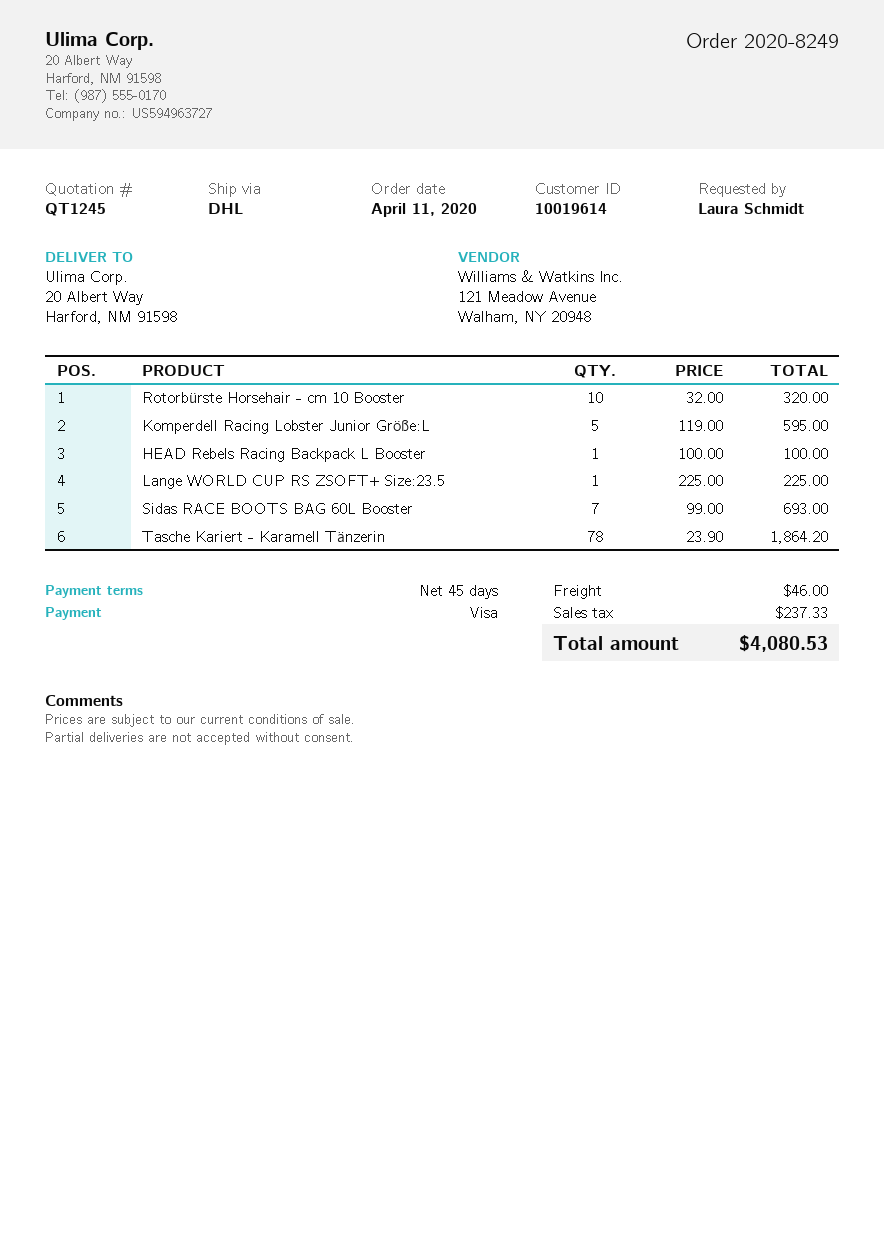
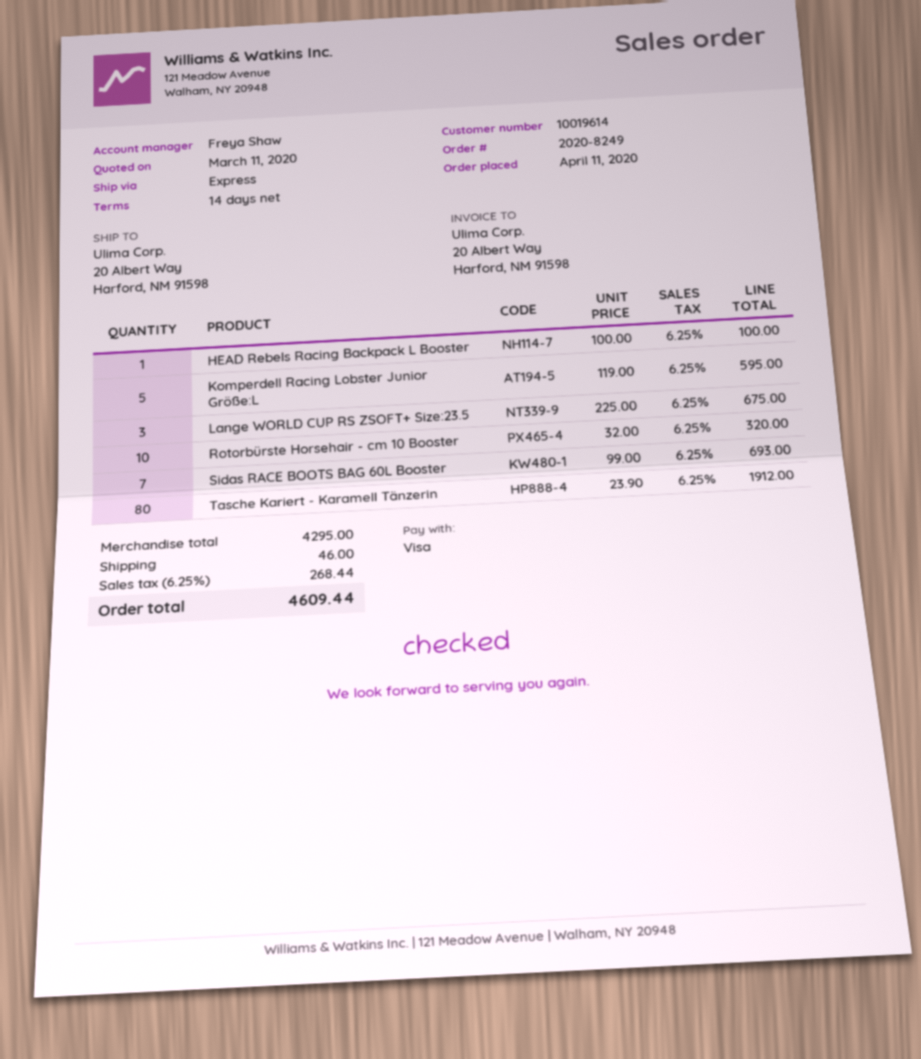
payment terms: 45 days -> 14 days
shipping method: DHL -> express
Lange WORLD CUP RS ZSOFT+ Size:23.5: 1 x 225.00 = 225.00 -> 3 x 225.00 = 675.00
Tasche Kariert - Karamell Tänzerin: 78 x 23.90 = 1864.20 -> 80 x 23.90 = 1912.00
tax: 237.33 -> 268.44
total: 4080.53 -> 4609.44

